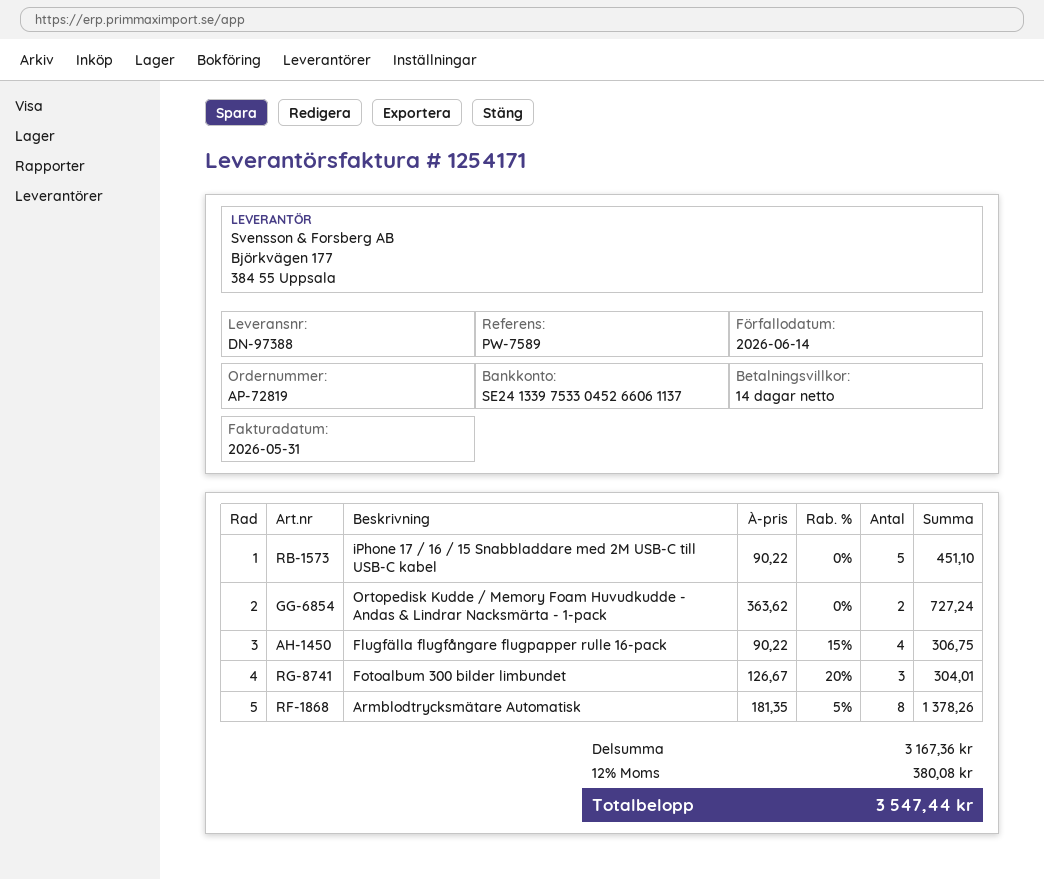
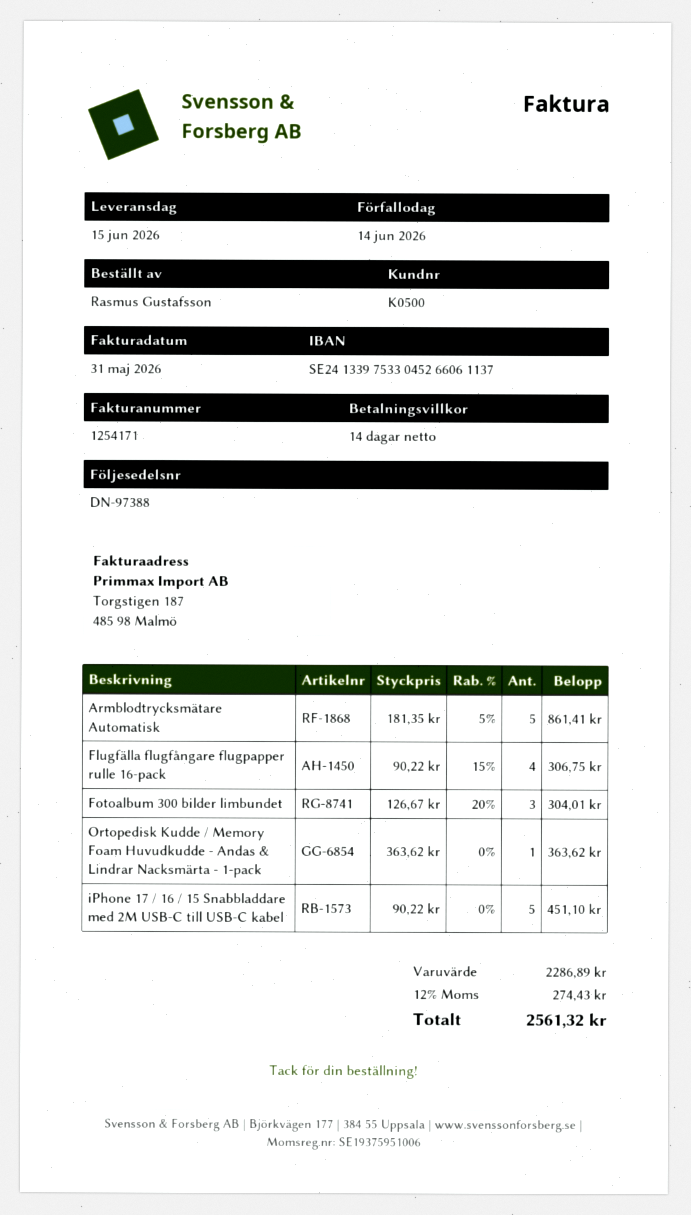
Ortopedisk Kudde / Memory Foam Huvudkudde - Andas & Lindrar Nacksmärta - 1-pack: 2 x 363.62 = 727.24 -> 1 x 363.62 = 363.62
Armblodtrycksmätare Automatisk: 8 x 181.35 - 5% = 1378.26 -> 5 x 181.35 - 5% = 861.41
subtotal: 3167.36 -> 2286.89
tax: 12% = 380.08 -> 12% = 274.43
total: 3547.44 -> 2561.32

